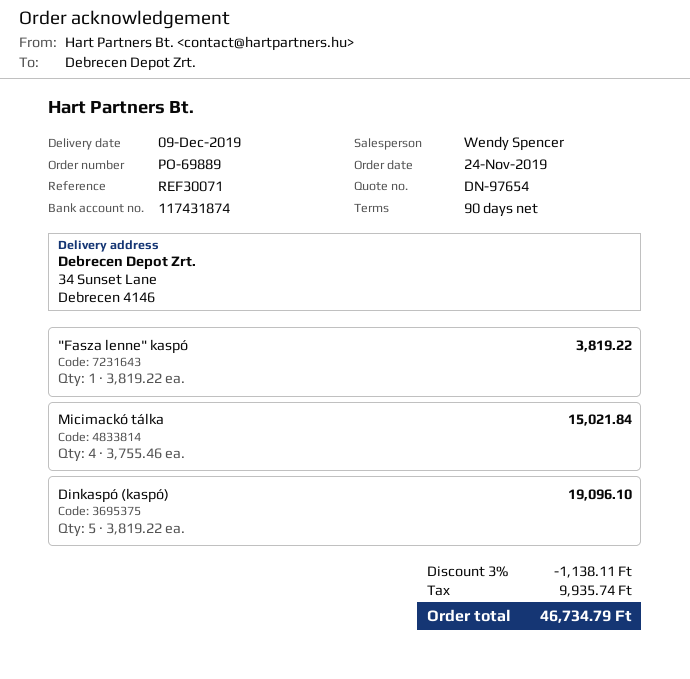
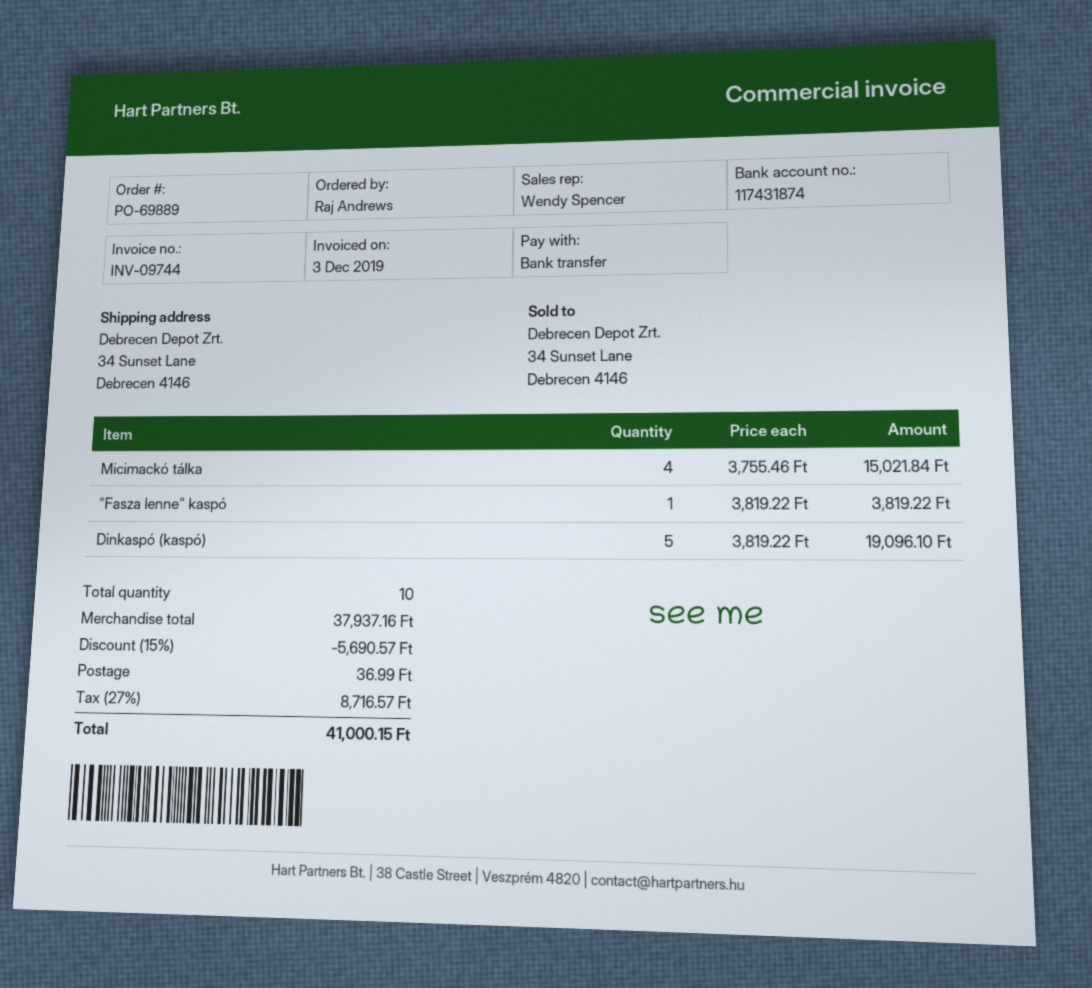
discount: 3% = 1138.11 -> 15% = 5690.57
shipping: none -> 36.99
tax: 9935.74 -> 8716.57
total: 46734.79 -> 41000.15

